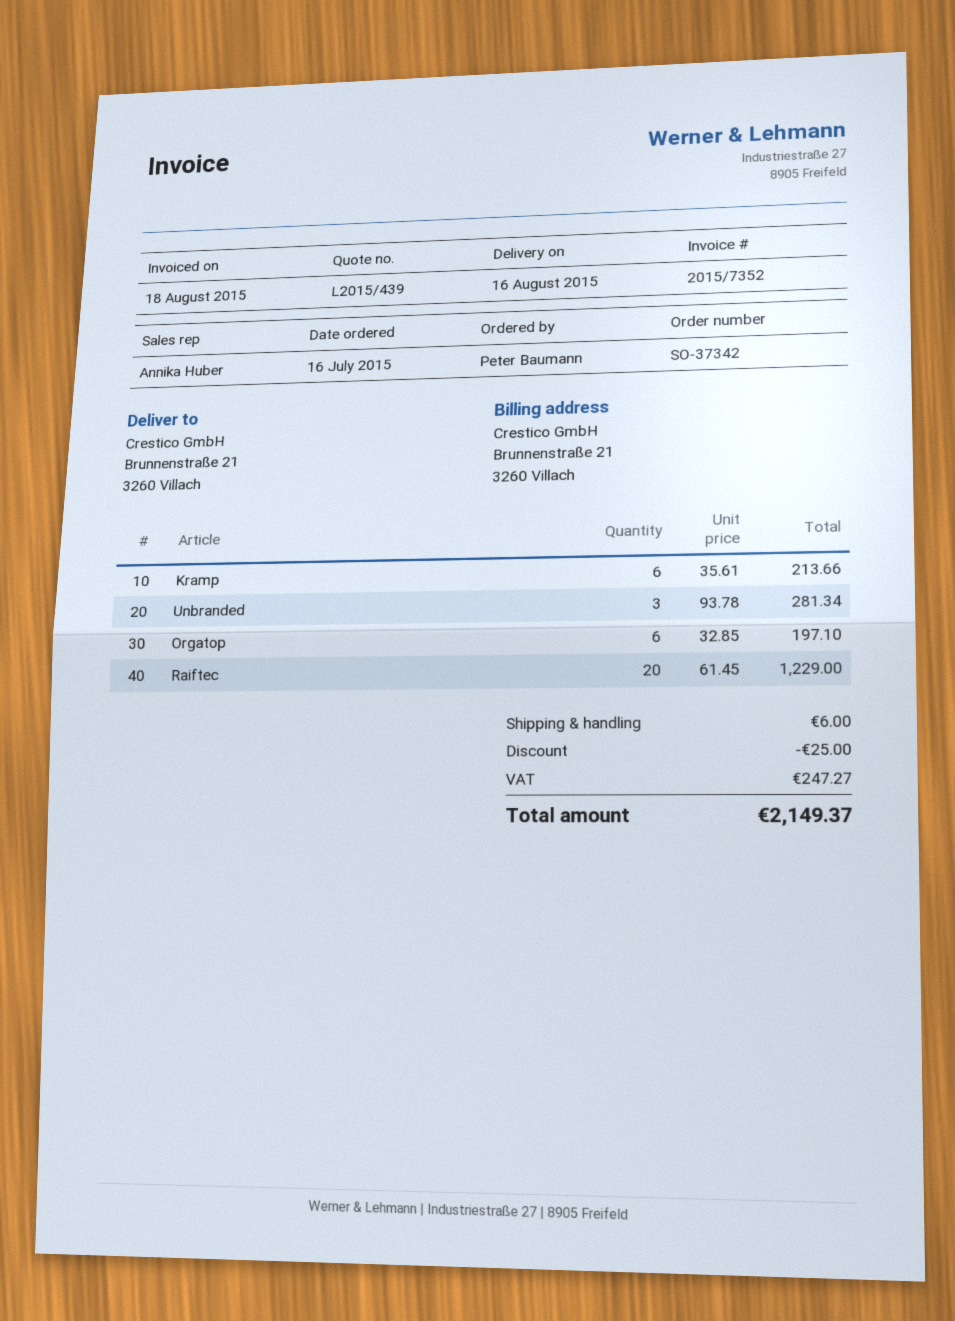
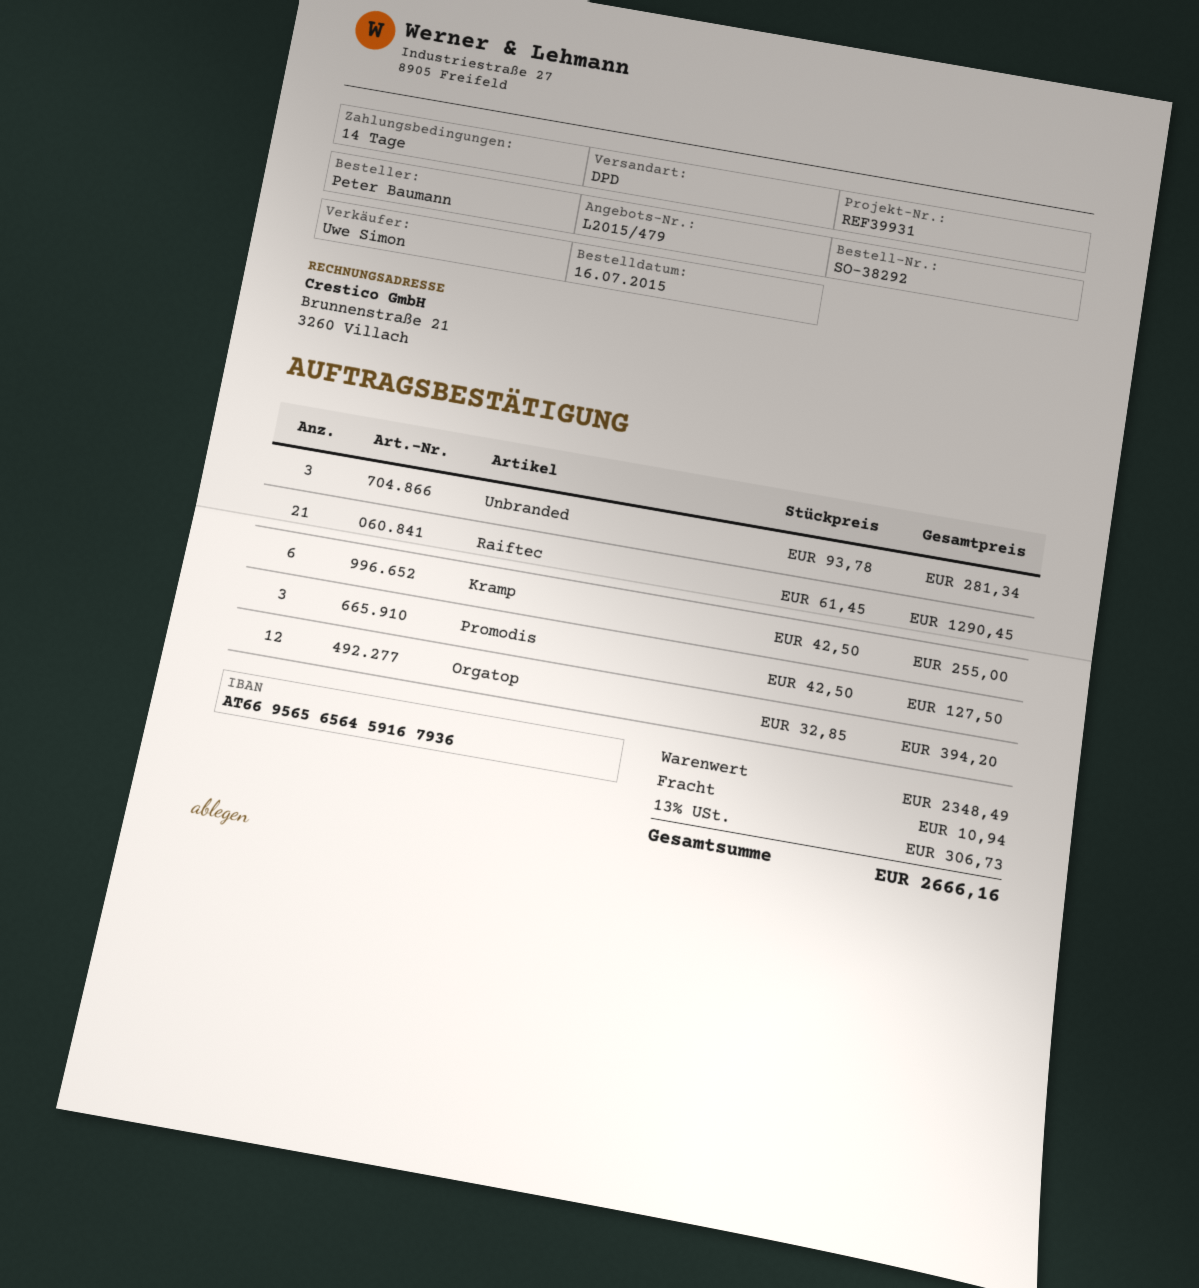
quote number: L2015/439 -> L2015/479
order number: SO-37342 -> SO-38292
sales rep: Annika Huber -> Uwe Simon
Kramp: 6 x 35.61 = 213.66 -> 6 x 42.50 = 255.00
Orgatop: 6 x 32.85 = 197.10 -> 12 x 32.85 = 394.20
Raiftec: 20 x 61.45 = 1229.00 -> 21 x 61.45 = 1290.45
Promodis: none -> 3 x 42.50 = 127.50
discount: 25.00 -> none
shipping: 6.00 -> 10.94
tax: 247.27 -> 306.73
total: 2149.37 -> 2666.16

